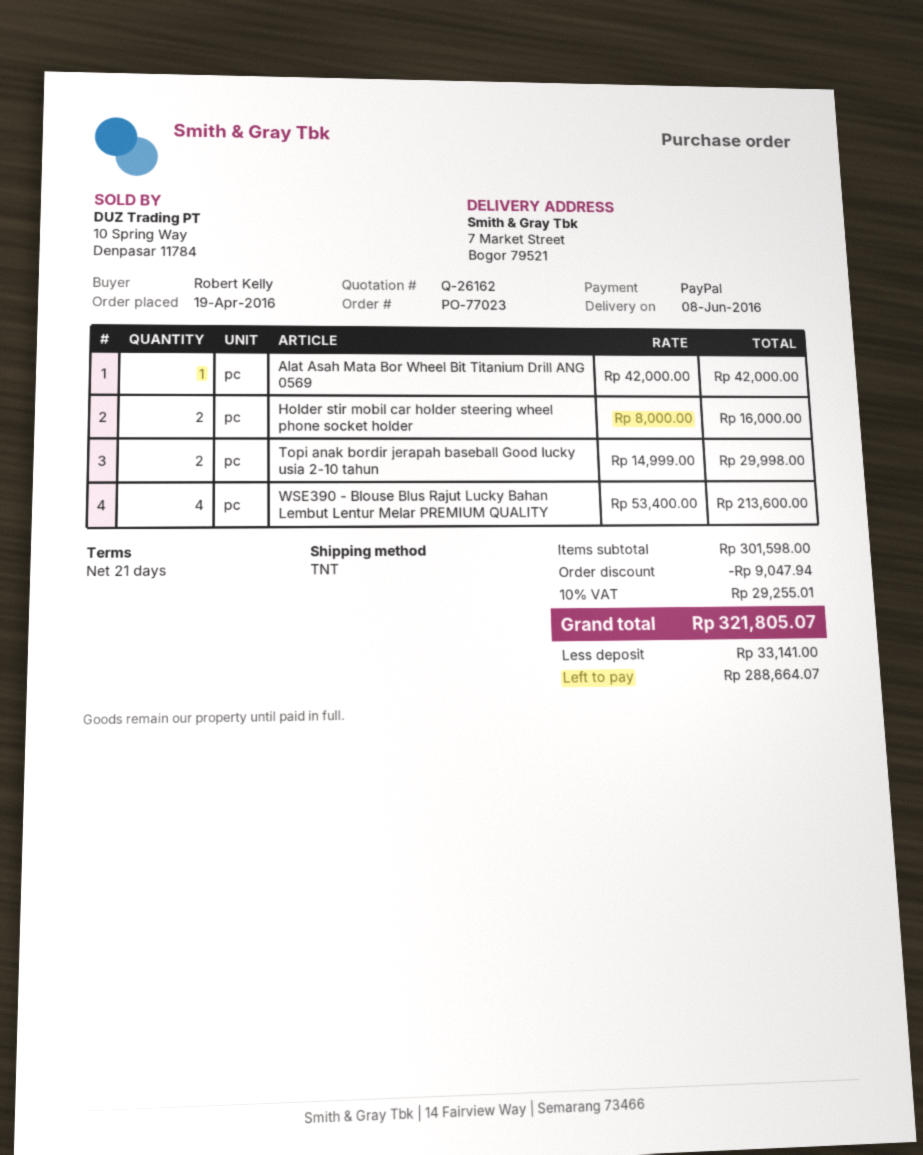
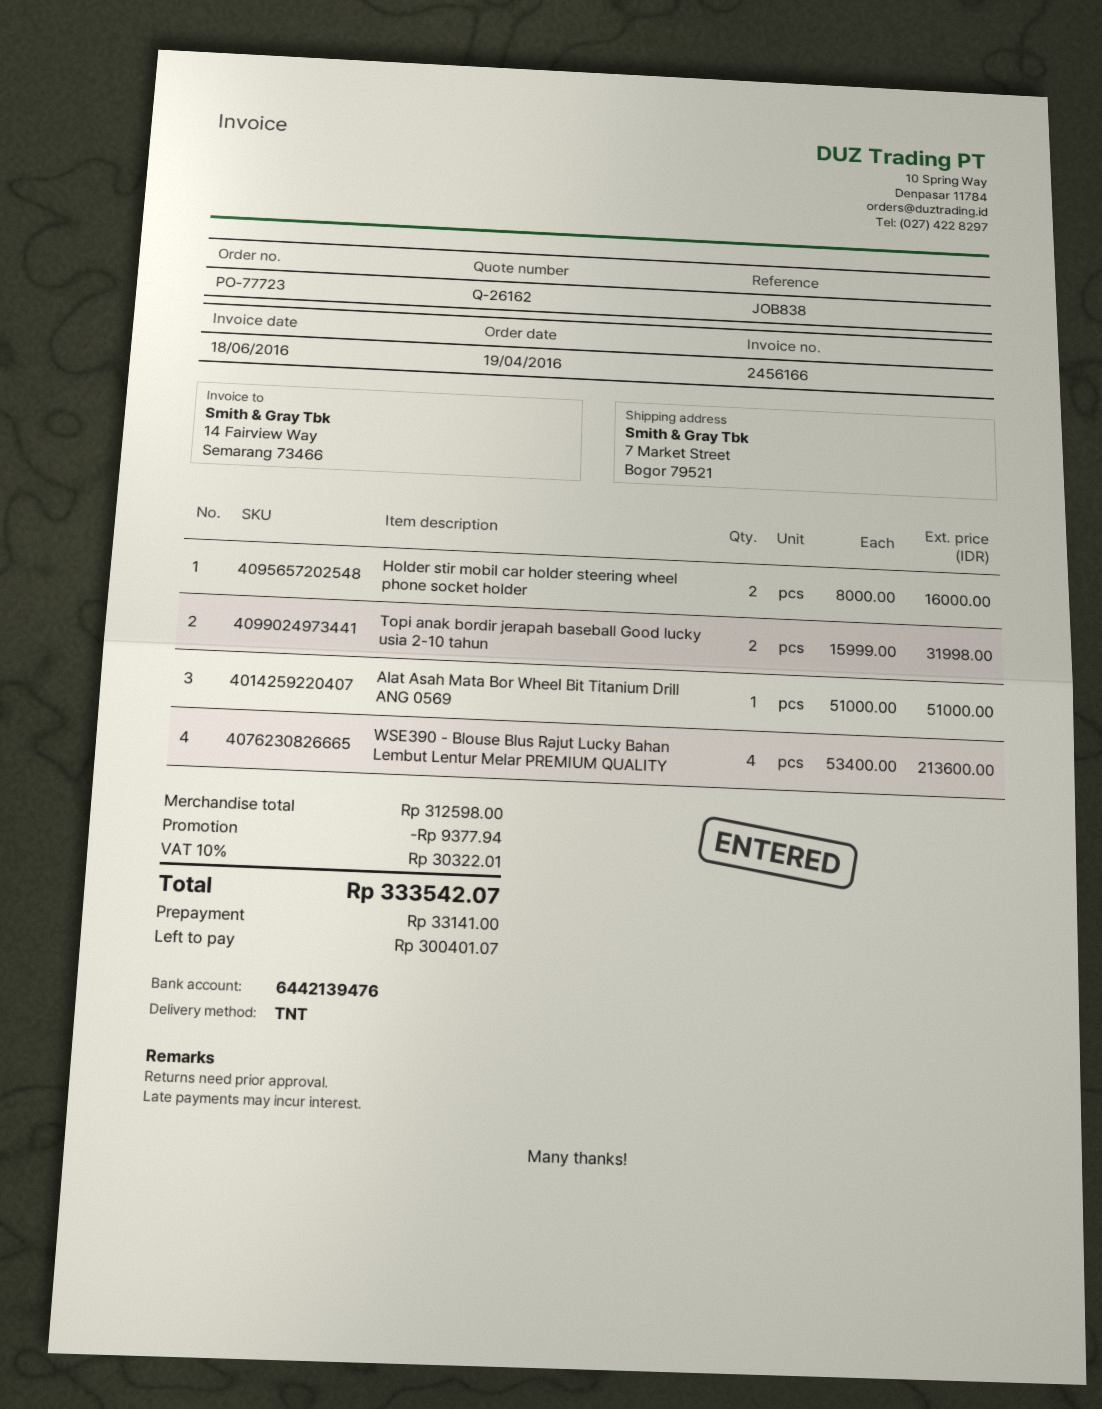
order number: PO-77023 -> PO-77723
Alat Asah Mata Bor Wheel Bit Titanium Drill ANG 0569: 1 x 42000.00 = 42000.00 -> 1 x 51000.00 = 51000.00
Topi anak bordir jerapah baseball Good lucky usia 2-10 tahun: 2 x 14999.00 = 29998.00 -> 2 x 15999.00 = 31998.00
subtotal: 301598.00 -> 312598.00
discount: 9047.94 -> 9377.94
tax: 10% = 29255.01 -> 10% = 30322.01
total: 321805.07 -> 333542.07
balance: 288664.07 -> 300401.07

